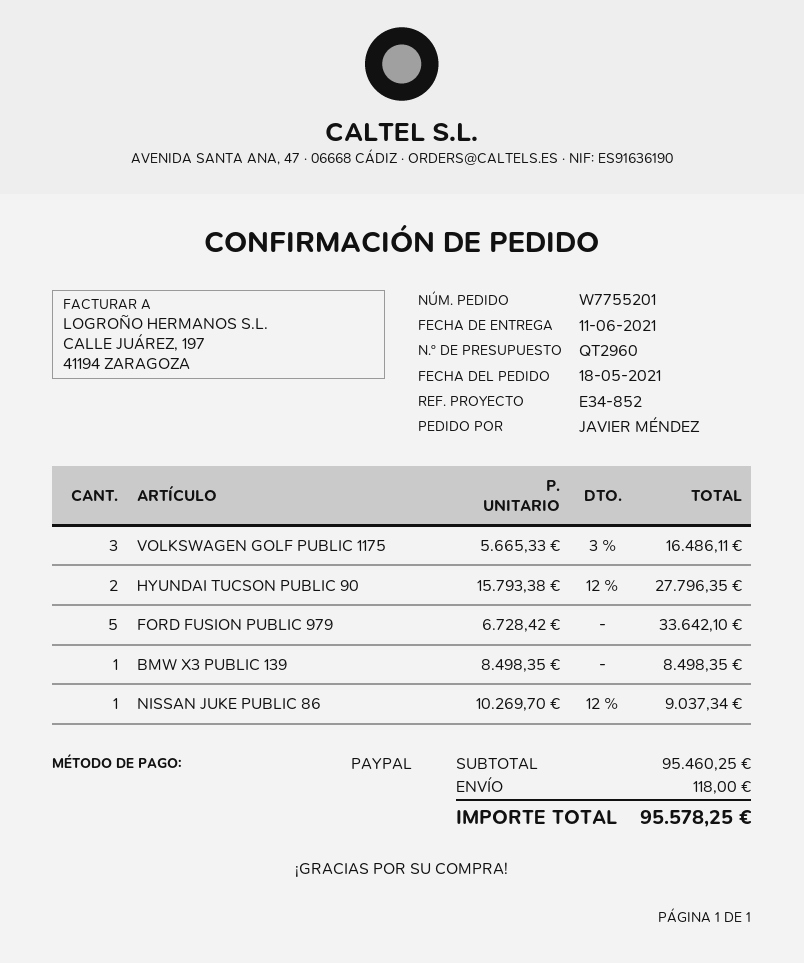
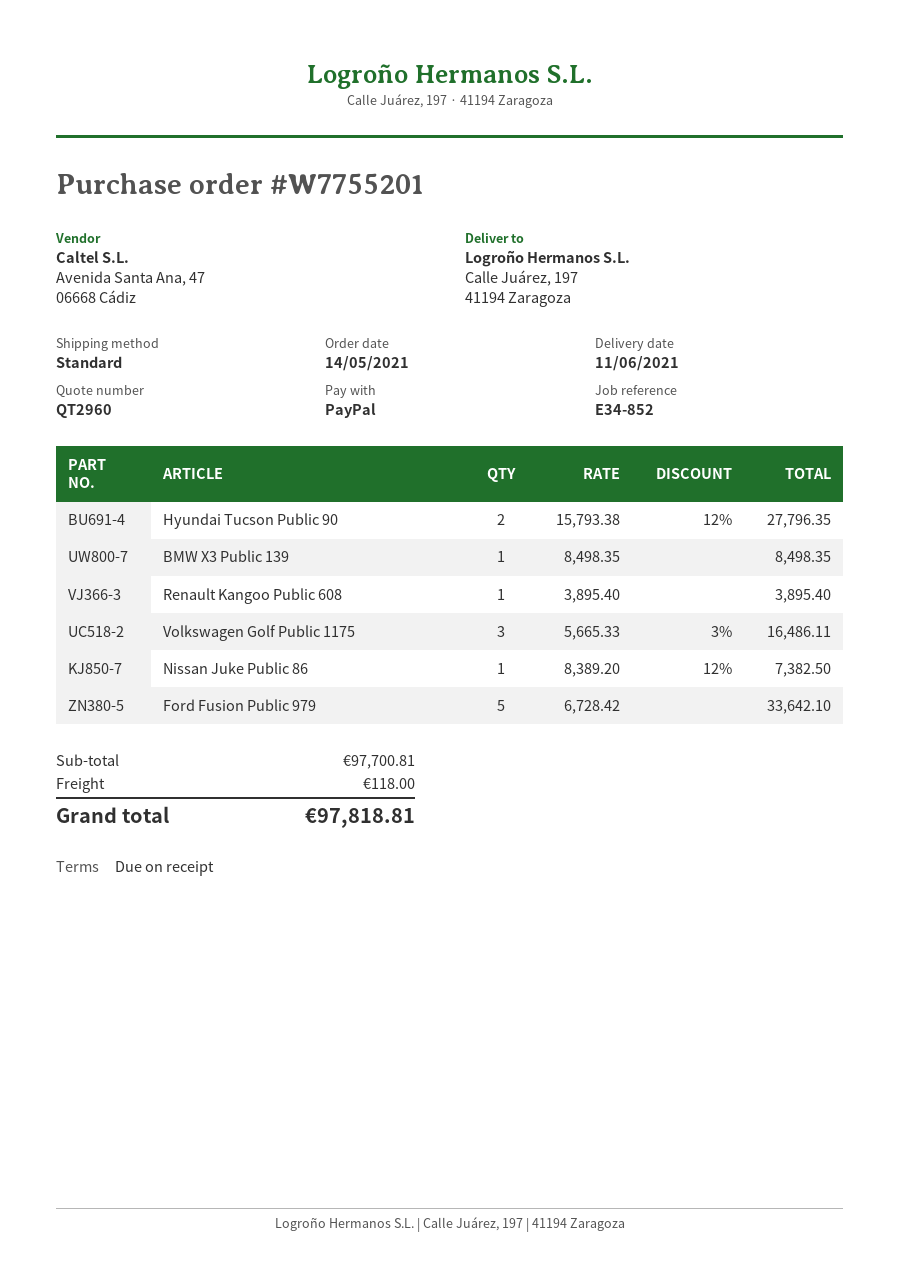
order date: 2021-05-18 -> 2021-05-14
NISSAN JUKE PUBLIC 86: 1 x 10269.70 - 12% = 9037.34 -> 1 x 8389.20 - 12% = 7382.50
Renault Kangoo Public 608: none -> 1 x 3895.40 = 3895.40
subtotal: 95460.25 -> 97700.81
total: 95578.25 -> 97818.81

